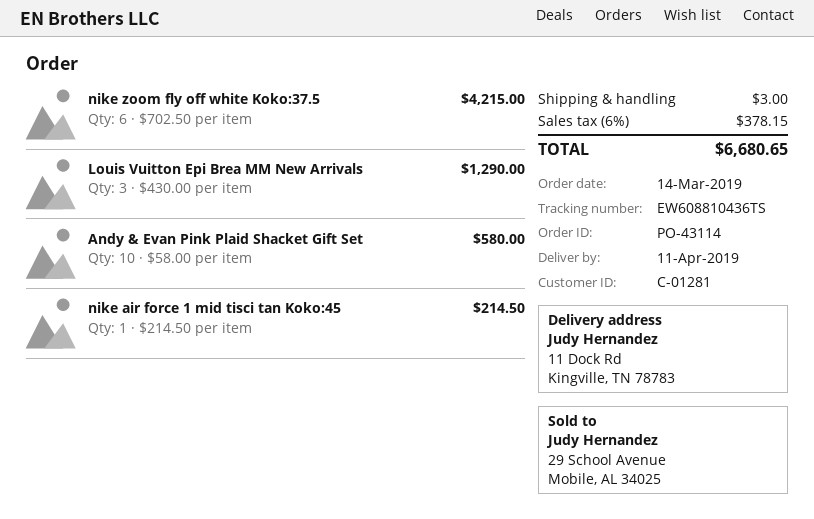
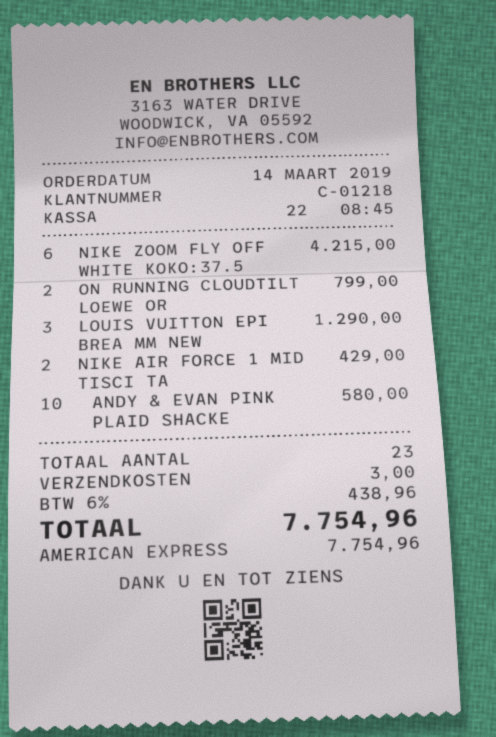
customer number: C-01281 -> C-01218
nike air force 1 mid tisci tan Koko:45: 1 for 214.50 -> 2 for 429.00
ON RUNNING CLOUDTILT LOEWE OR: none -> 2 for 799.00
tax: 6% = 378.15 -> 6% = 438.96
total: 6680.65 -> 7754.96

